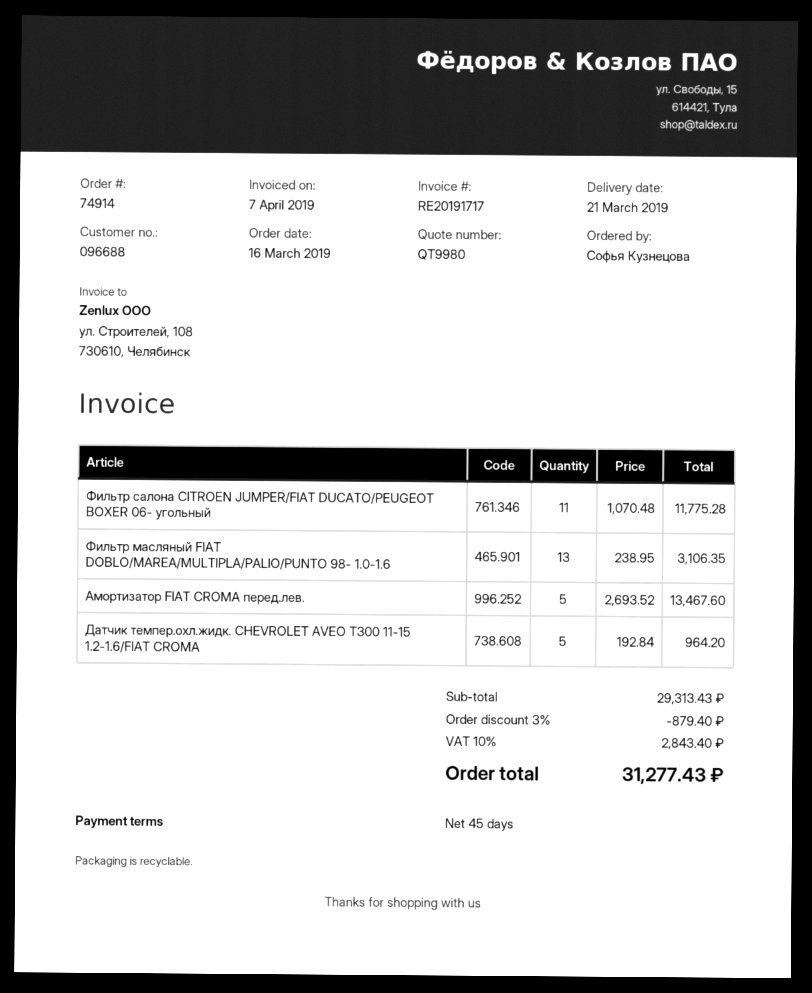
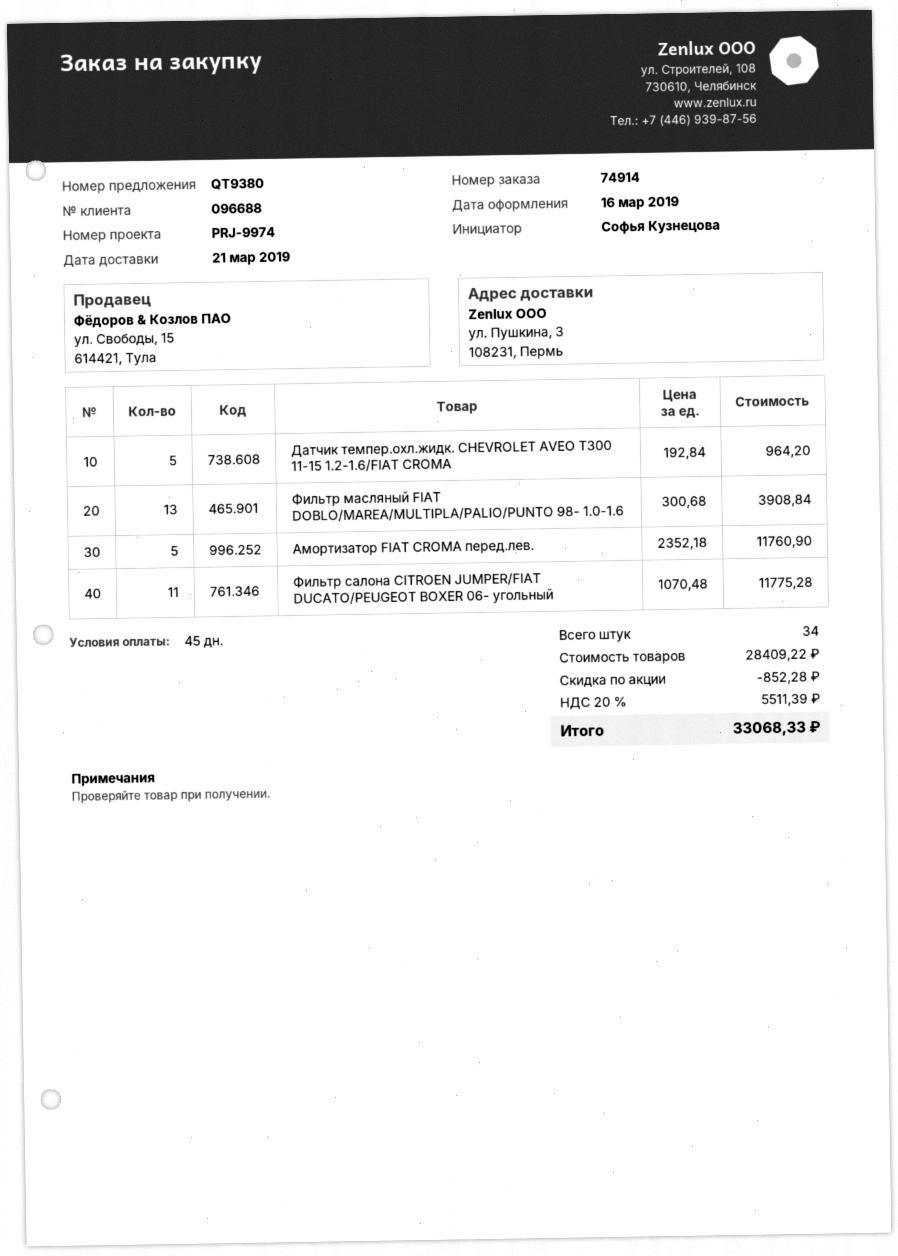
quote number: QT9980 -> QT9380
Фильтр масляный FIAT DOBLO/MAREA/MULTIPLA/PALIO/PUNTO 98- 1.0-1.6: 13 x 238.95 = 3106.35 -> 13 x 300.68 = 3908.84
Амортизатор FIAT CROMA перед.лев.: 5 x 2693.52 = 13467.60 -> 5 x 2352.18 = 11760.90
subtotal: 29313.43 -> 28409.22
discount: 879.40 -> 852.28
tax: 10% = 2843.40 -> 20% = 5511.39
total: 31277.43 -> 33068.33

